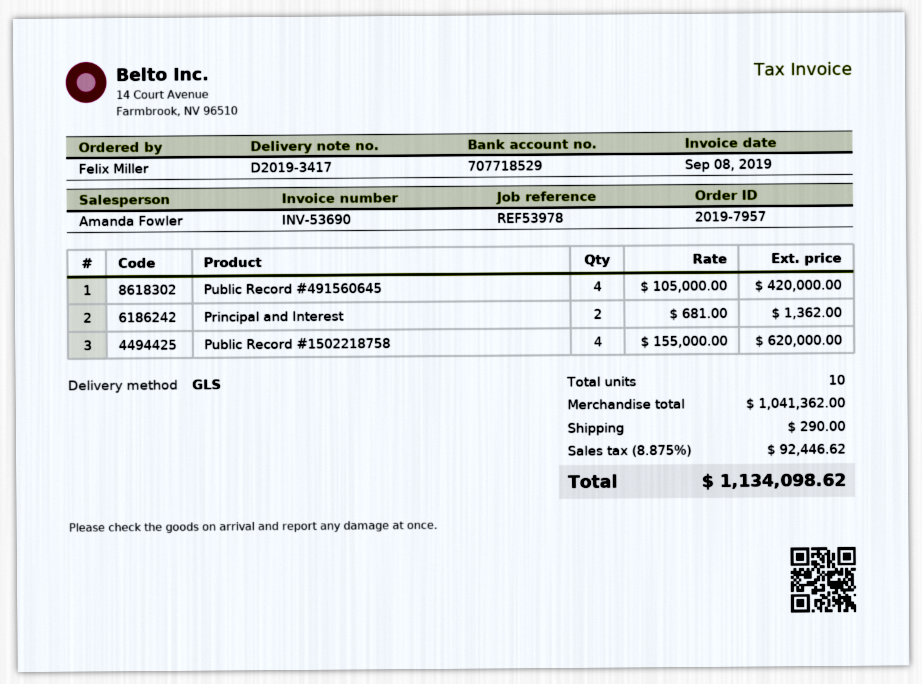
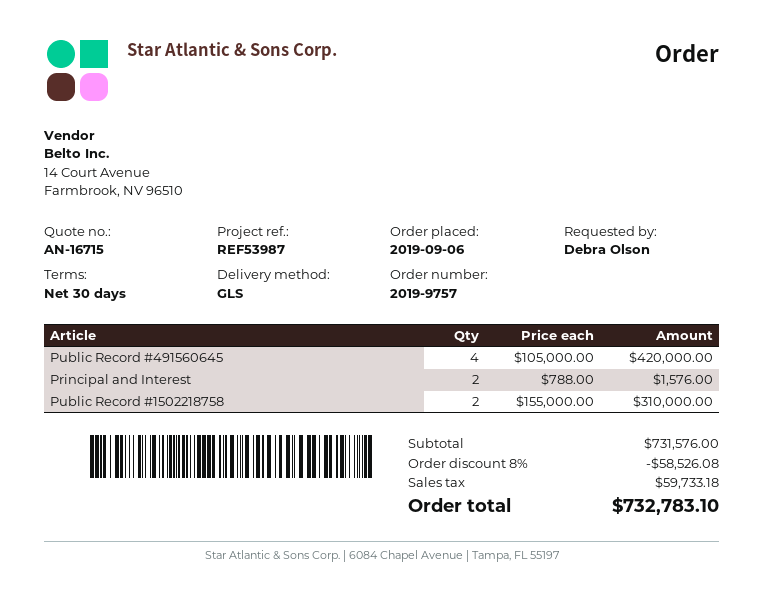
order number: 2019-7957 -> 2019-9757
reference: REF53978 -> REF53987
ordered by: Felix Miller -> Debra Olson
Principal and Interest: 2 x 681.00 = 1362.00 -> 2 x 788.00 = 1576.00
Public Record #1502218758: 4 x 155000.00 = 620000.00 -> 2 x 155000.00 = 310000.00
subtotal: 1041362.00 -> 731576.00
discount: none -> 8% = 58526.08
shipping: 290.00 -> none
tax: 92446.62 -> 59733.18
total: 1134098.62 -> 732783.10

